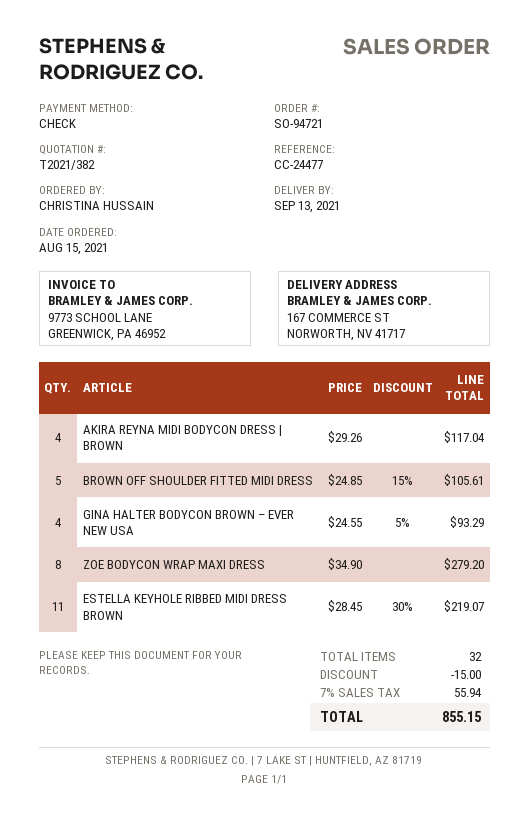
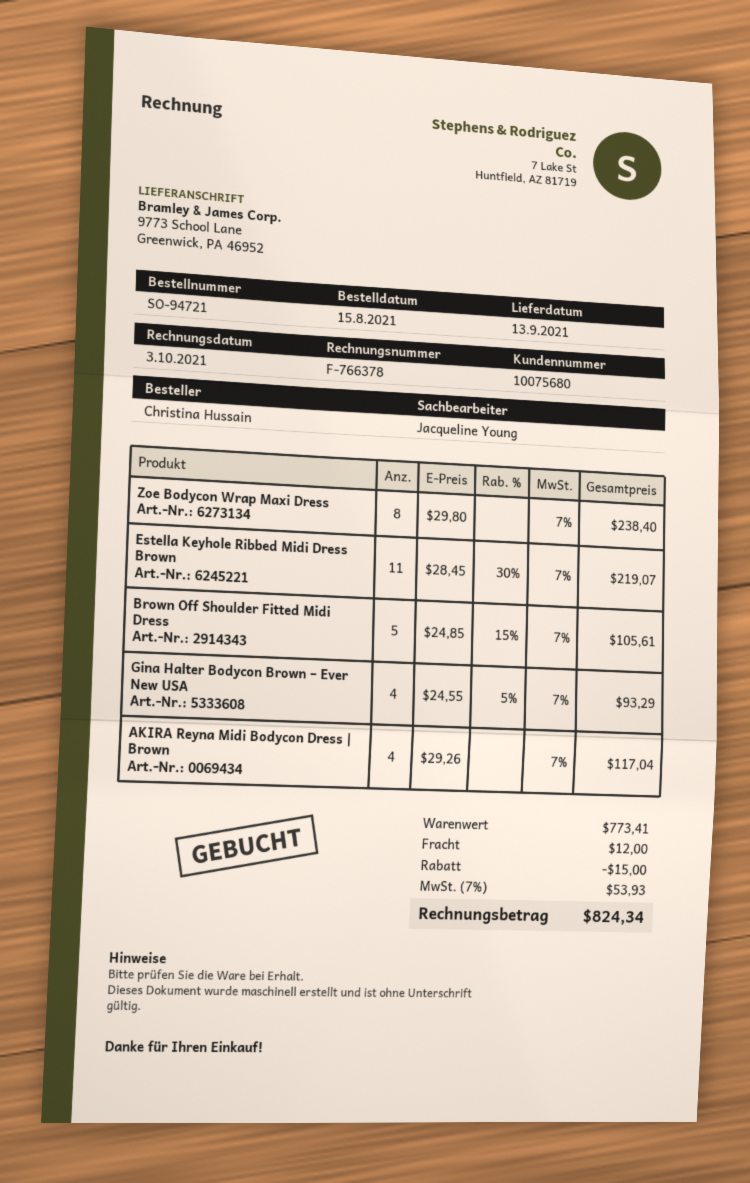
ship to: 167 COMMERCE ST, NORWORTH, NV 41717 -> 9773 School Lane, Greenwick, PA 46952
ZOE BODYCON WRAP MAXI DRESS: 8 x 34.90 = 279.20 -> 8 x 29.80 = 238.40
shipping: none -> 12.00
tax: 7% = 55.94 -> 7% = 53.93
total: 855.15 -> 824.34

